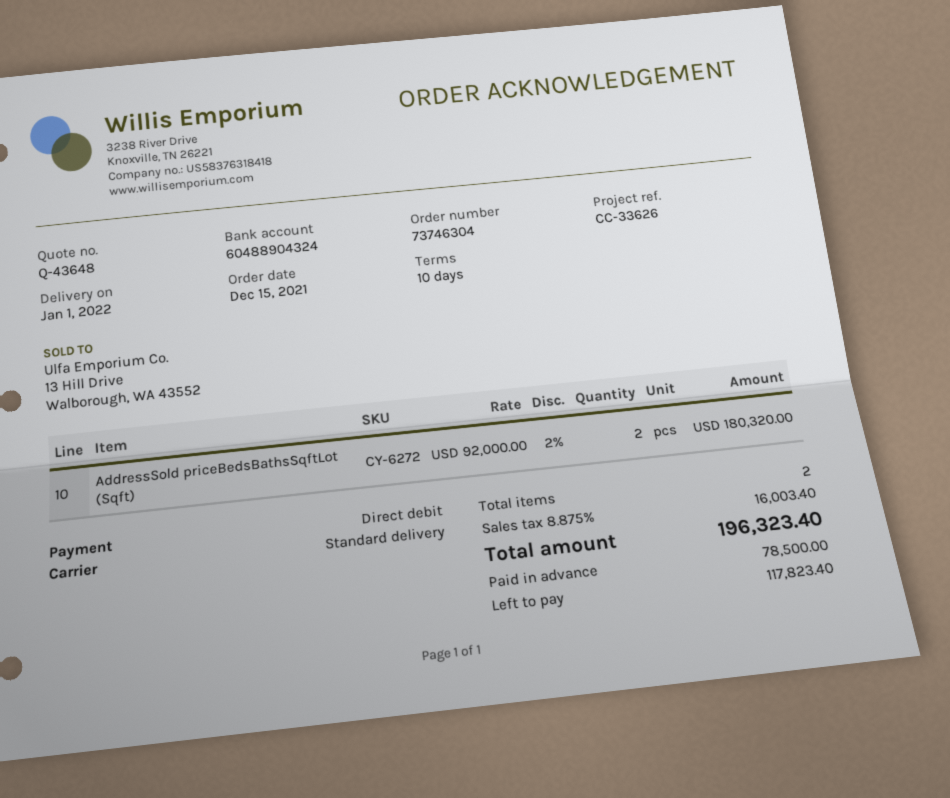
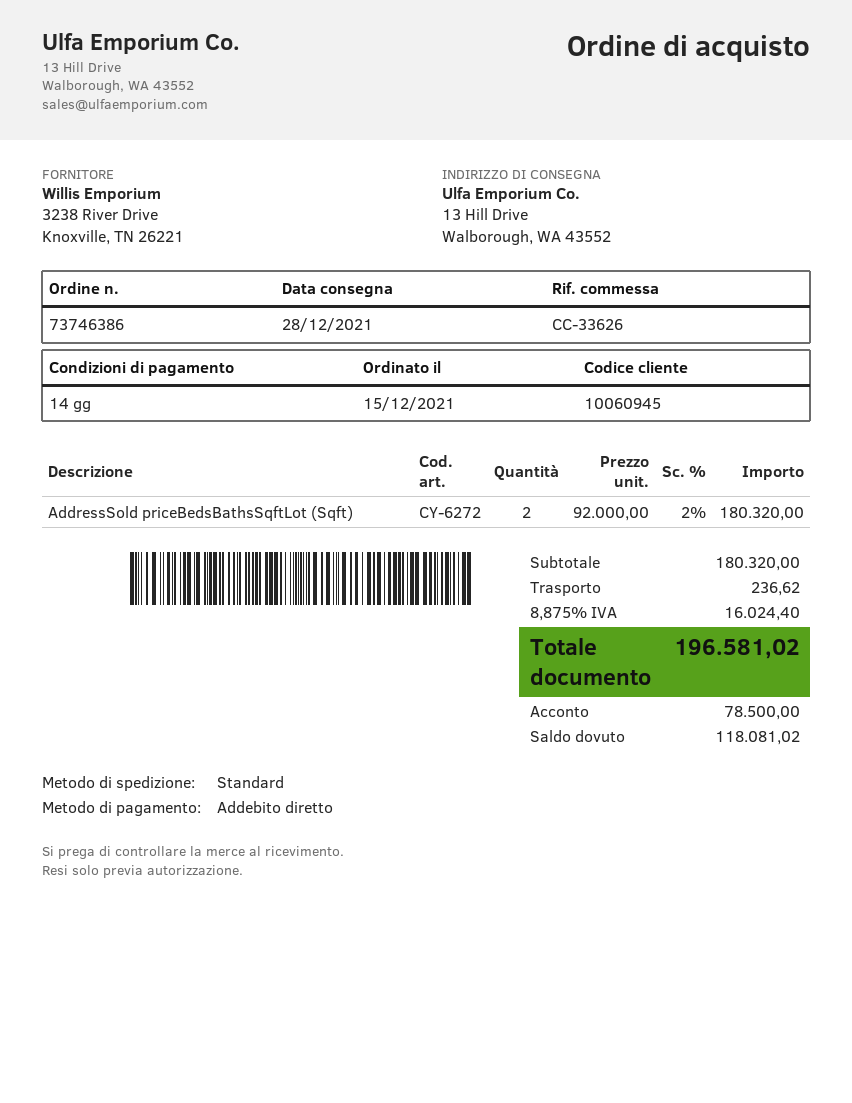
order number: 73746304 -> 73746386
delivery date: 2022-01-01 -> 2021-12-28
payment terms: 10 days -> 14 days
shipping: none -> 236.62
tax: 8.875% = 16003.40 -> 8.875% = 16024.40
total: 196323.40 -> 196581.02
balance: 117823.40 -> 118081.02

